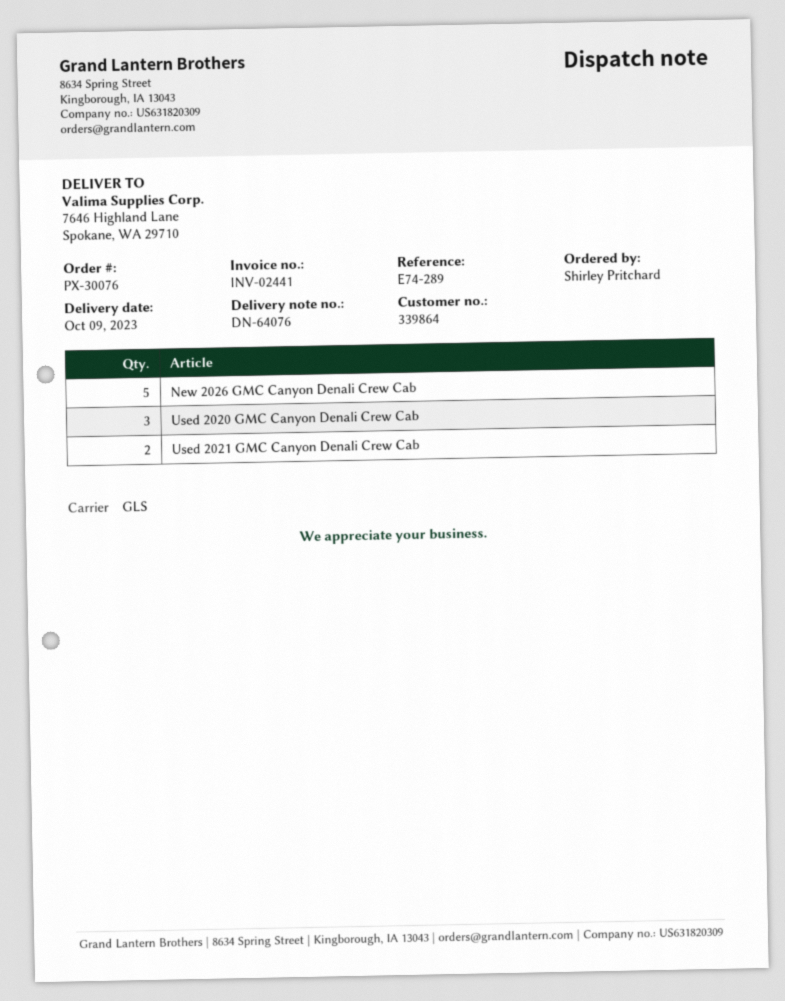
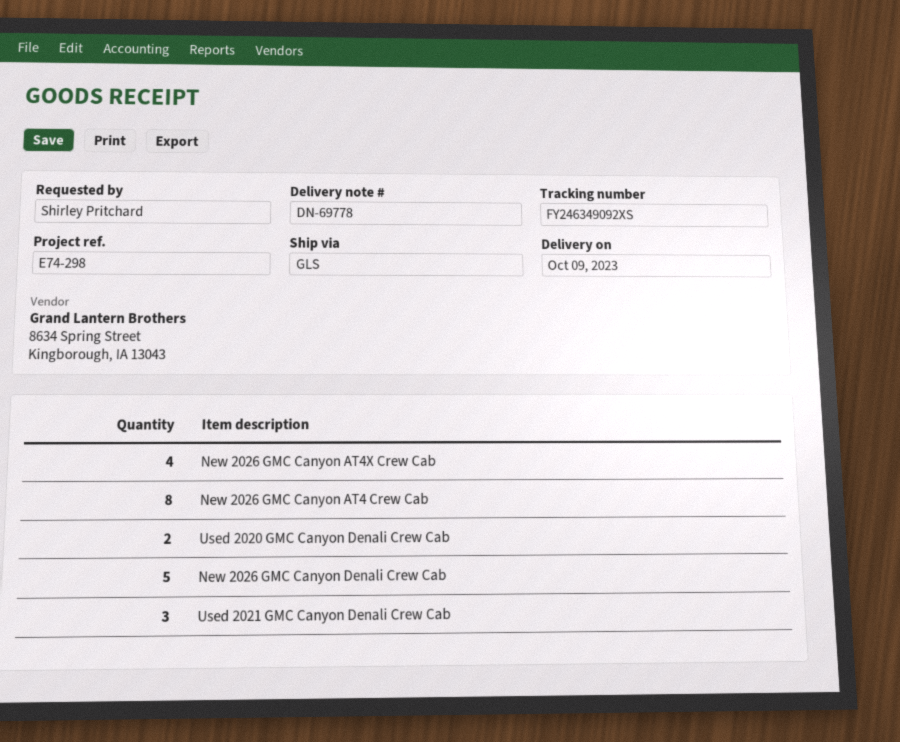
delivery note number: DN-64076 -> DN-69778
reference: E74-289 -> E74-298
Used 2020 GMC Canyon Denali Crew Cab: 3 -> 2
Used 2021 GMC Canyon Denali Crew Cab: 2 -> 3
New 2026 GMC Canyon AT4X Crew Cab: none -> 4
New 2026 GMC Canyon AT4 Crew Cab: none -> 8

